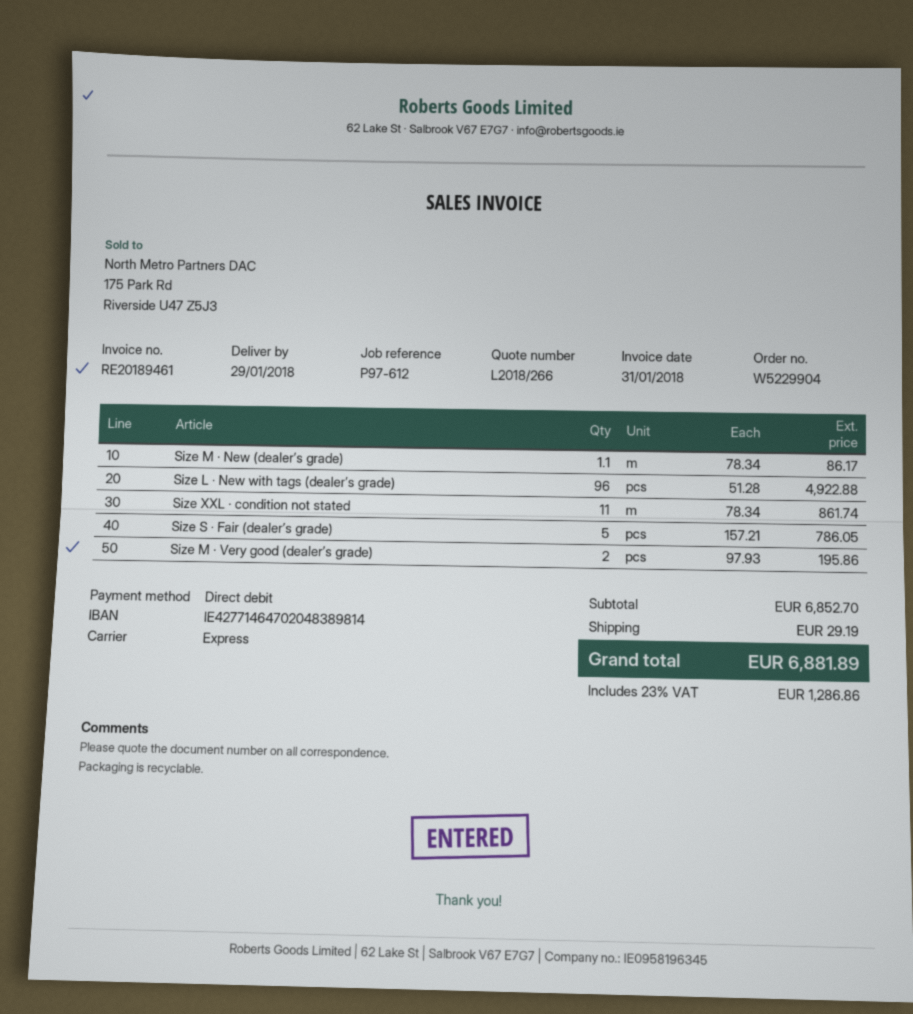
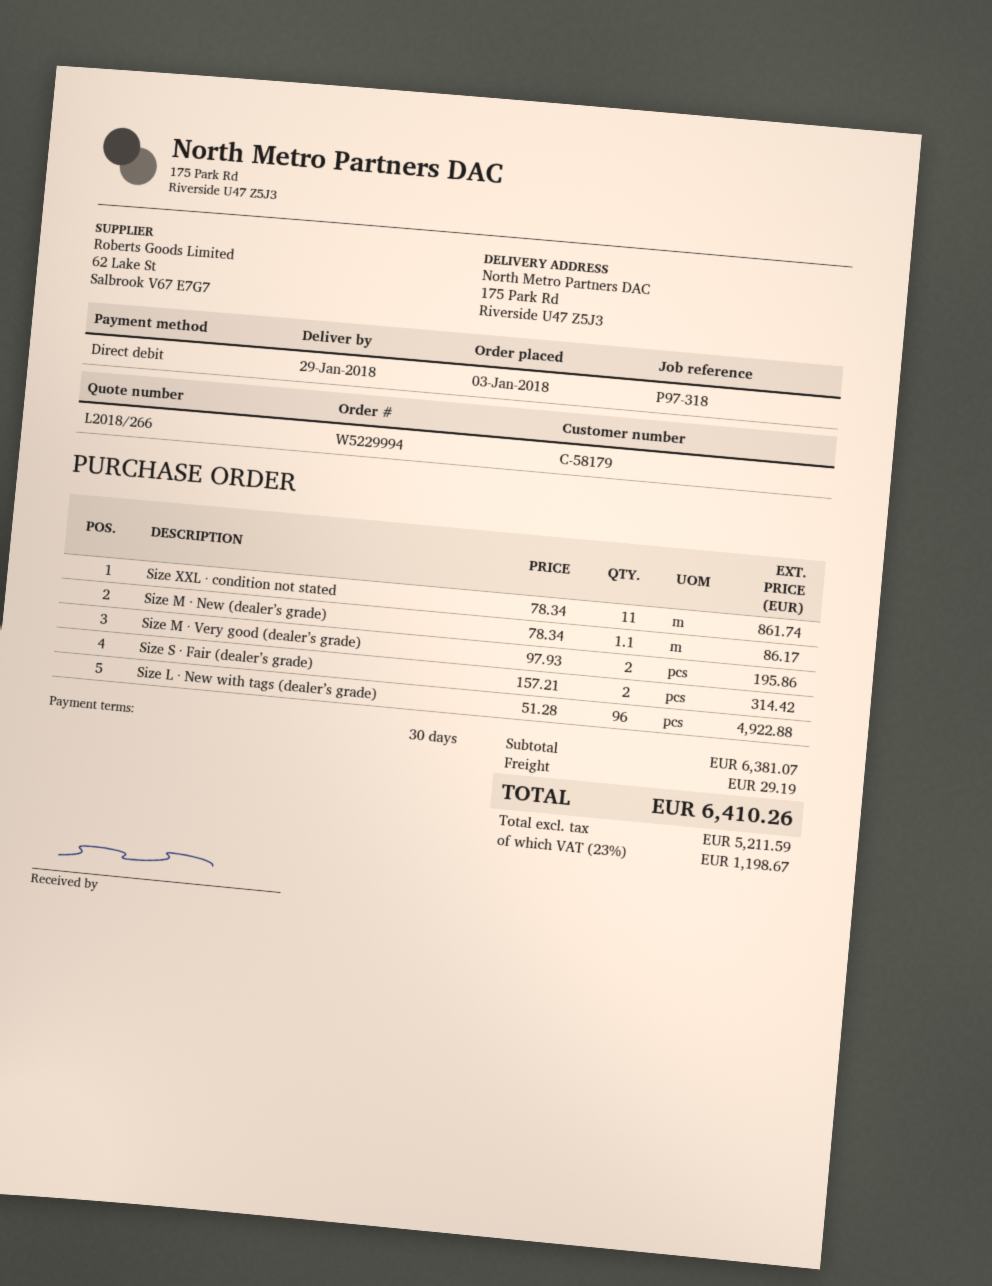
order number: W5229904 -> W5229994
reference: P97-612 -> P97-318
Size S · Fair (dealer’s grade): 5 x 157.21 = 786.05 -> 2 x 157.21 = 314.42
subtotal: 6852.70 -> 6381.07
tax: 23% = 1286.86 -> 23% = 1198.67
total: 6881.89 -> 6410.26

